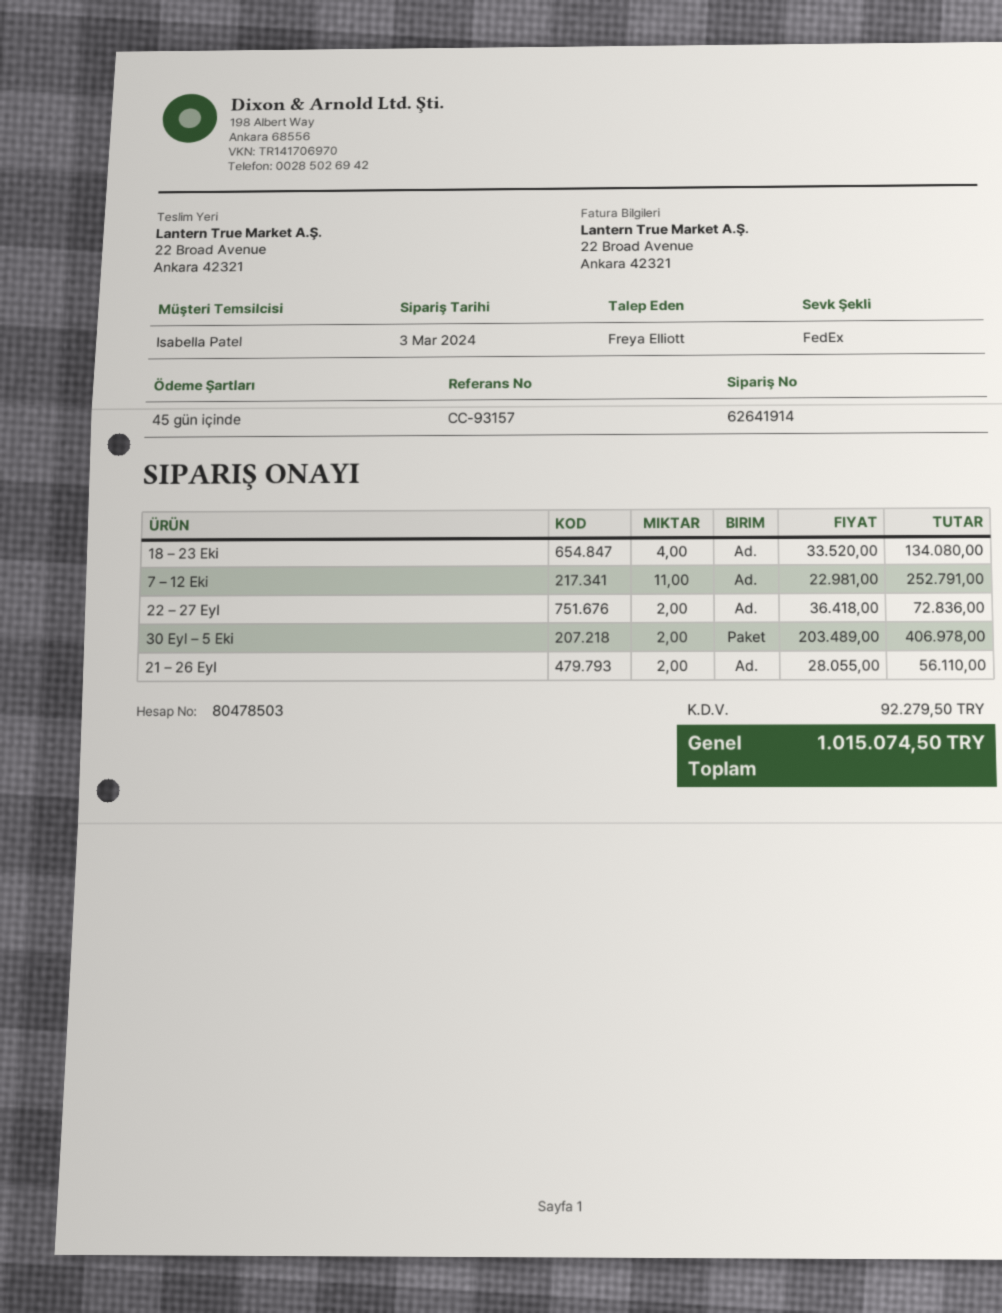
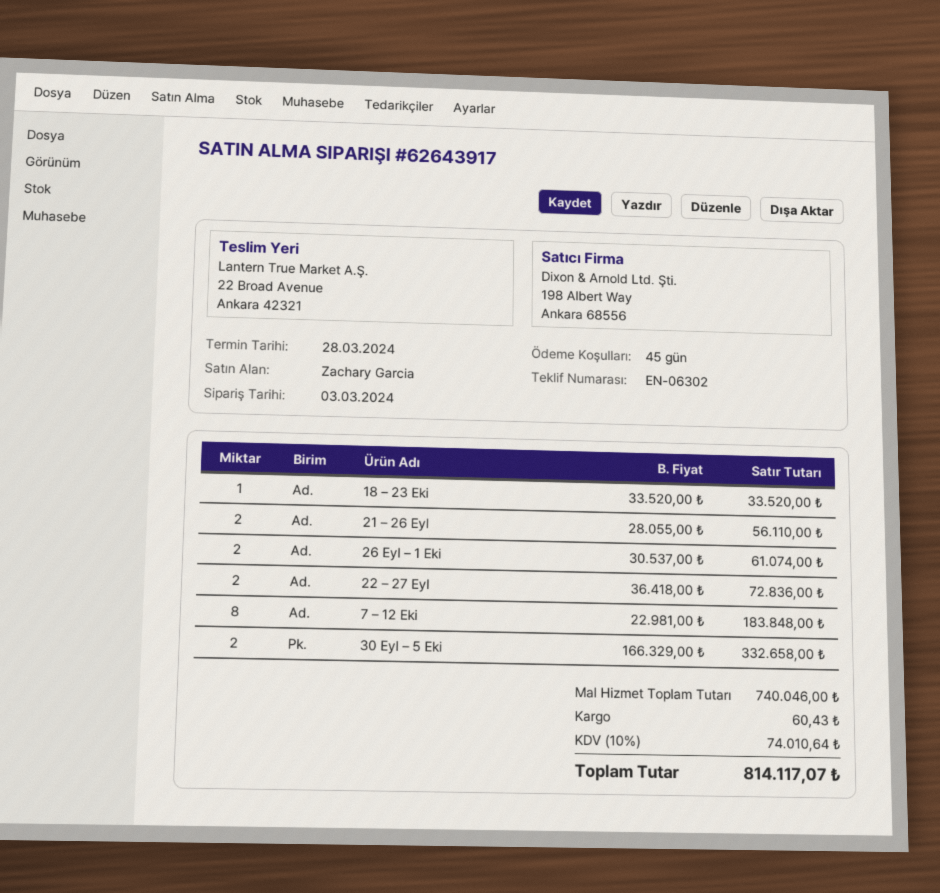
order number: 62641914 -> 62643917
ordered by: Freya Elliott -> Zachary Garcia
18 – 23 Eki: 4 x 33520.00 = 134080.00 -> 1 x 33520.00 = 33520.00
7 – 12 Eki: 11 x 22981.00 = 252791.00 -> 8 x 22981.00 = 183848.00
30 Eyl – 5 Eki: 2 x 203489.00 = 406978.00 -> 2 x 166329.00 = 332658.00
26 Eyl – 1 Eki: none -> 2 x 30537.00 = 61074.00
shipping: none -> 60.43
tax: 92279.50 -> 74010.64
total: 1015074.50 -> 814117.07

